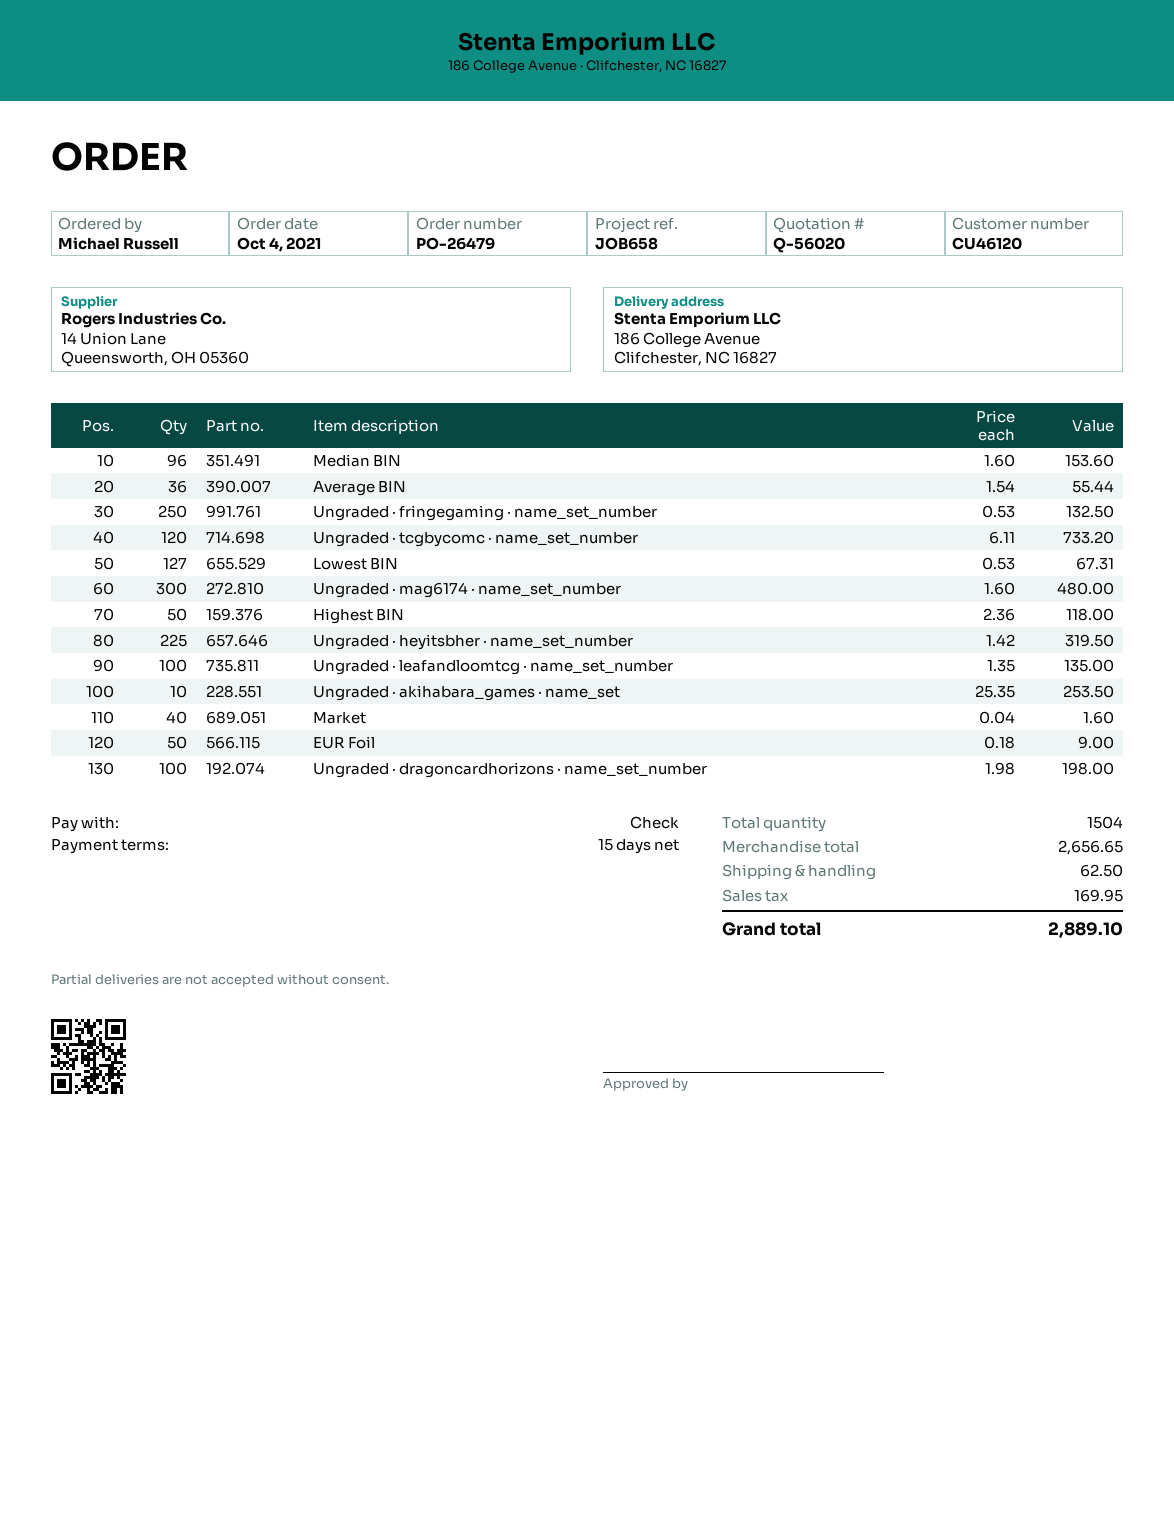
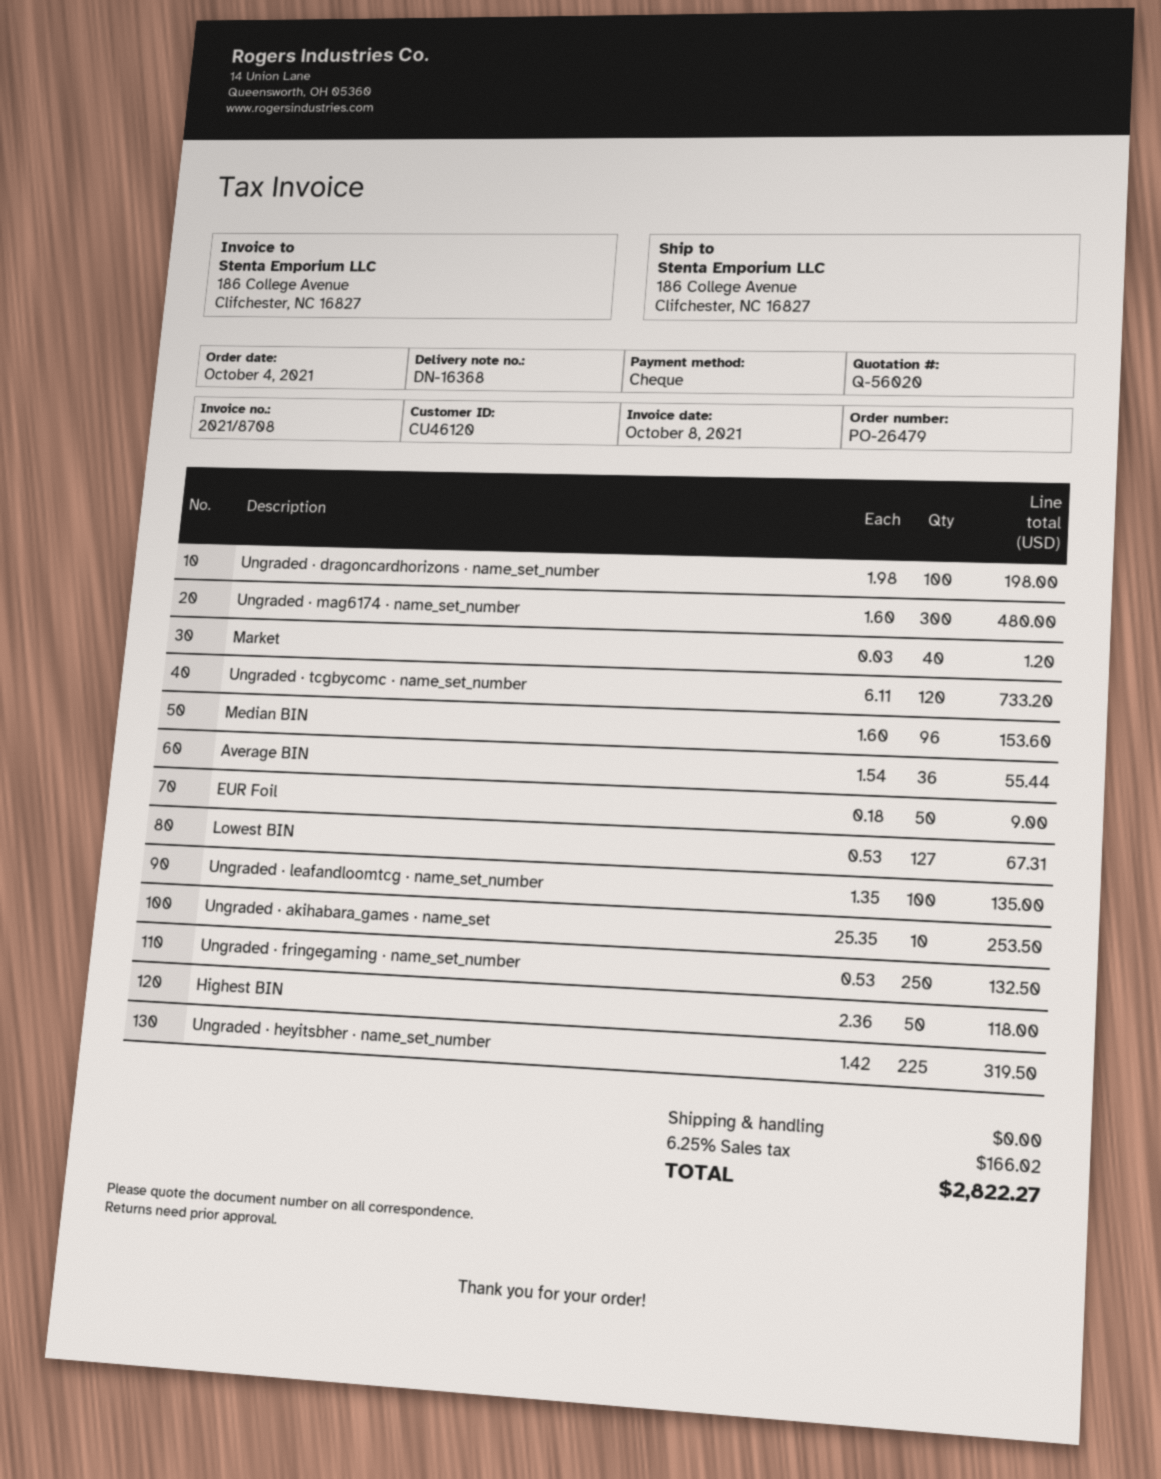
Market: 40 x 0.04 = 1.60 -> 40 x 0.03 = 1.20
shipping: 62.50 -> 0.00
tax: 169.95 -> 166.02
total: 2889.10 -> 2822.27

